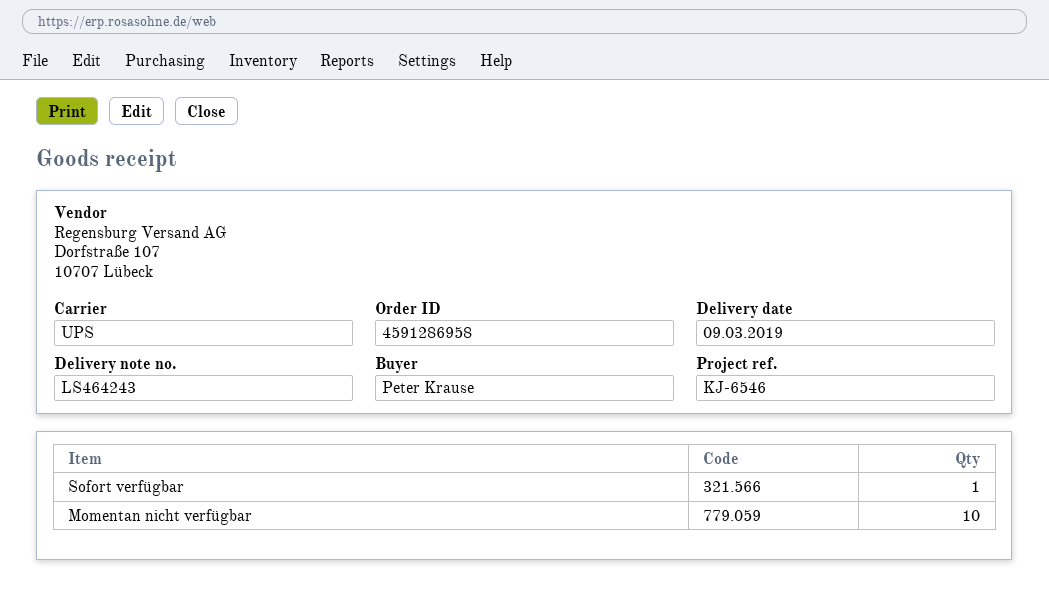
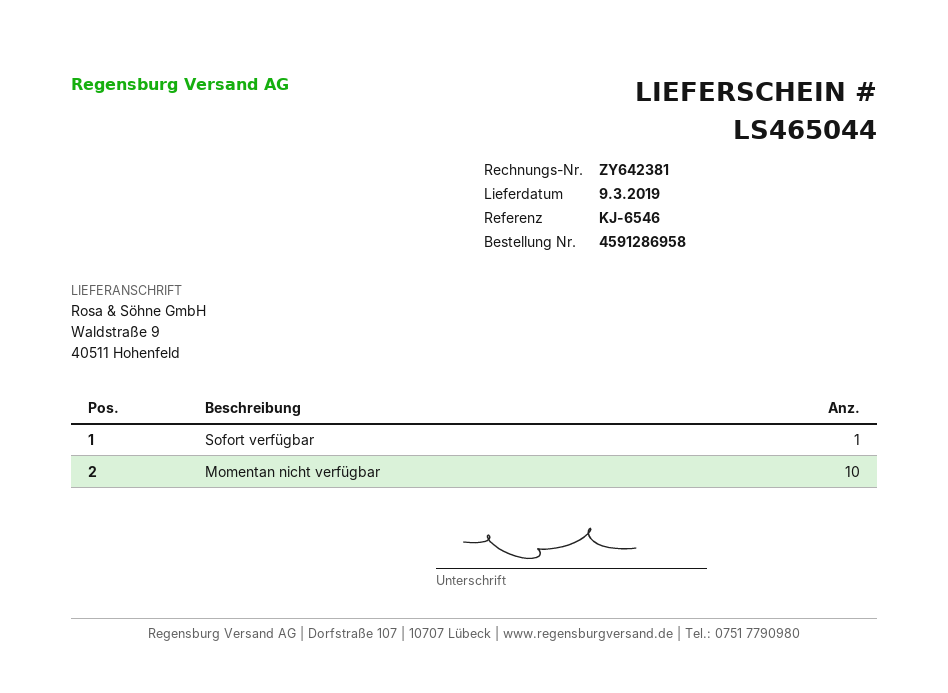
delivery note number: LS464243 -> LS465044

